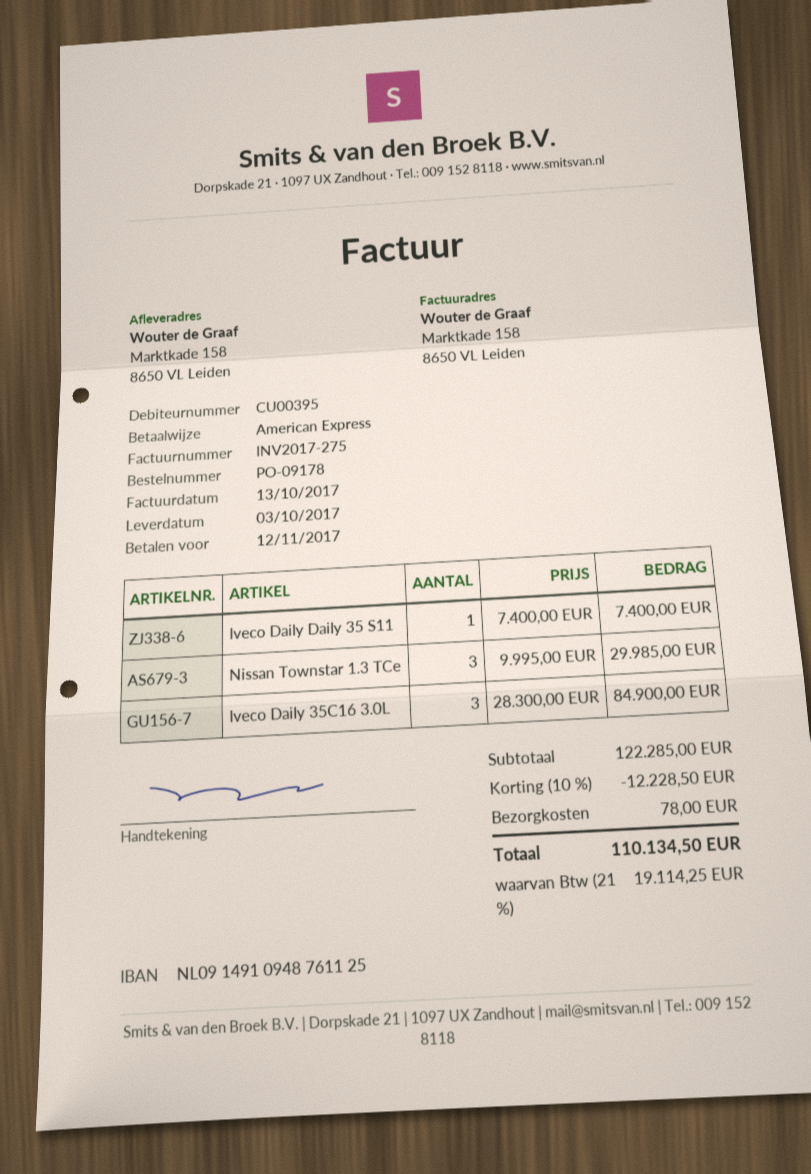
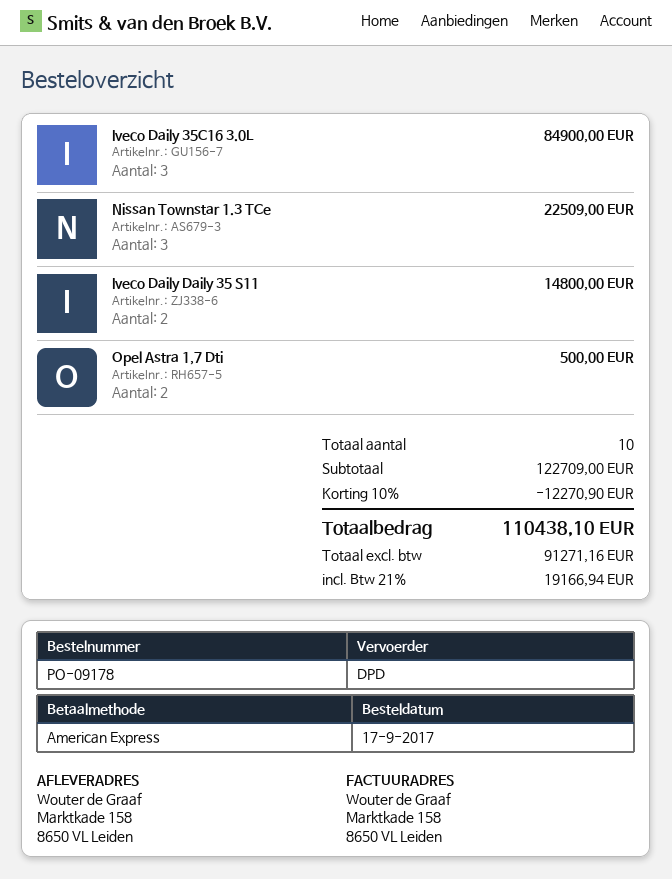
Iveco Daily Daily 35 S11: 1 for 7400.00 -> 2 for 14800.00
Nissan Townstar 1.3 TCe: 3 for 29985.00 -> 3 for 22509.00
Opel Astra 1,7 Dti: none -> 2 for 500.00
subtotal: 122285.00 -> 122709.00
discount: 10% = 12228.50 -> 10% = 12270.90
shipping: 78.00 -> none
tax: 21% = 19114.25 -> 21% = 19166.94
total: 110134.50 -> 110438.10

